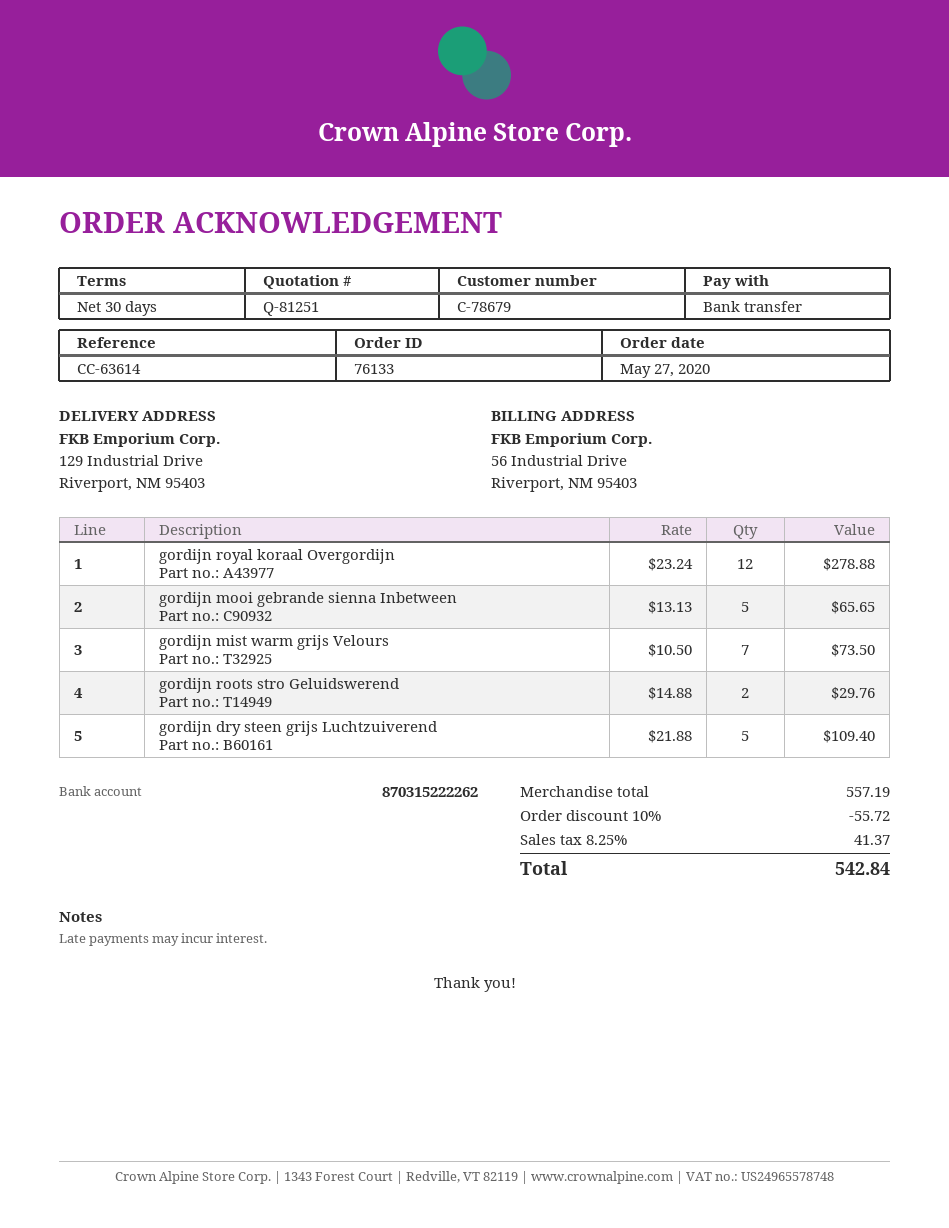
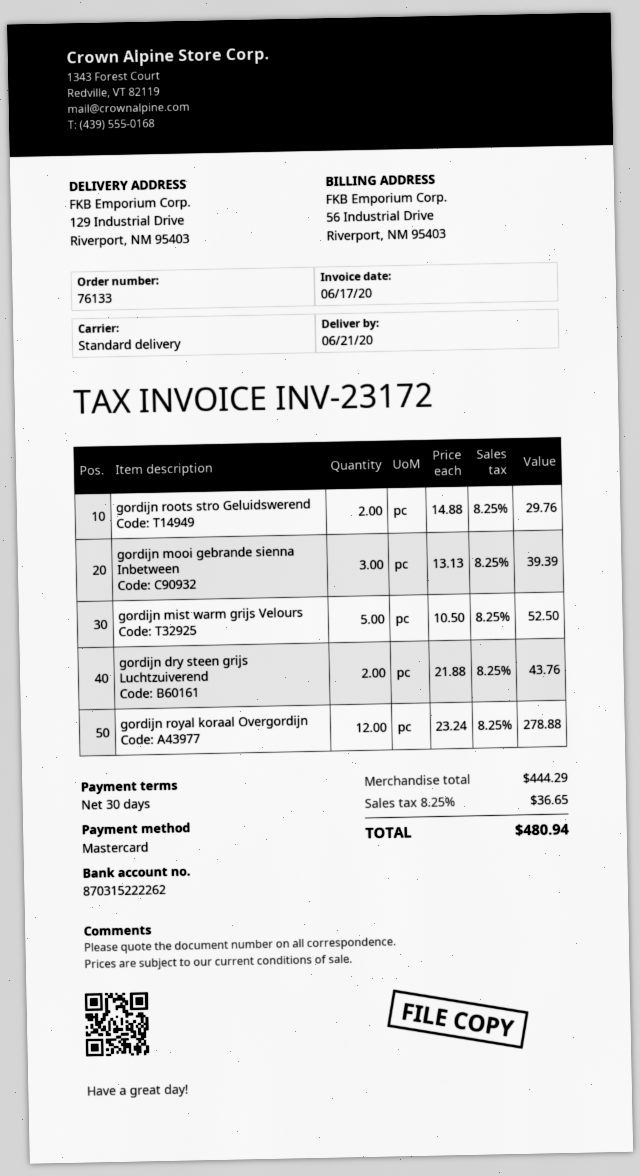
payment method: bank transfer -> Mastercard
gordijn mooi gebrande sienna Inbetween: 5 x 13.13 = 65.65 -> 3 x 13.13 = 39.39
gordijn mist warm grijs Velours: 7 x 10.50 = 73.50 -> 5 x 10.50 = 52.50
gordijn dry steen grijs Luchtzuiverend: 5 x 21.88 = 109.40 -> 2 x 21.88 = 43.76
subtotal: 557.19 -> 444.29
discount: 10% = 55.72 -> none
tax: 8.25% = 41.37 -> 8.25% = 36.65
total: 542.84 -> 480.94

